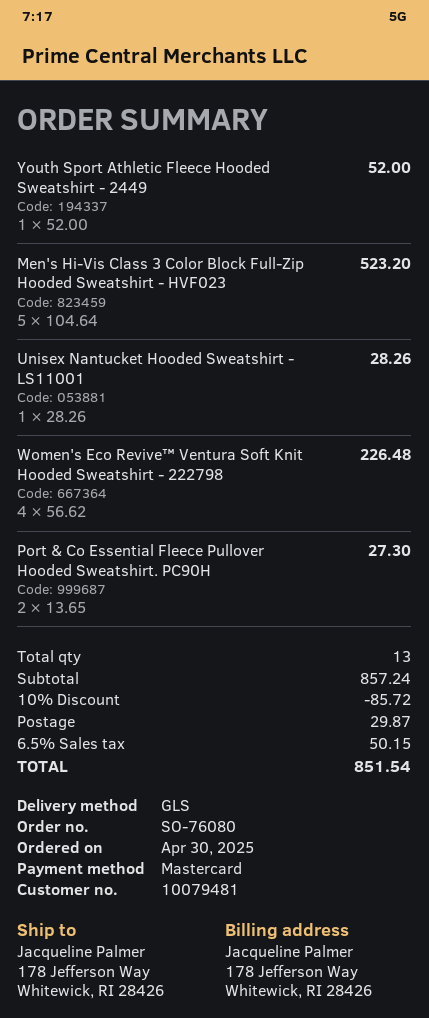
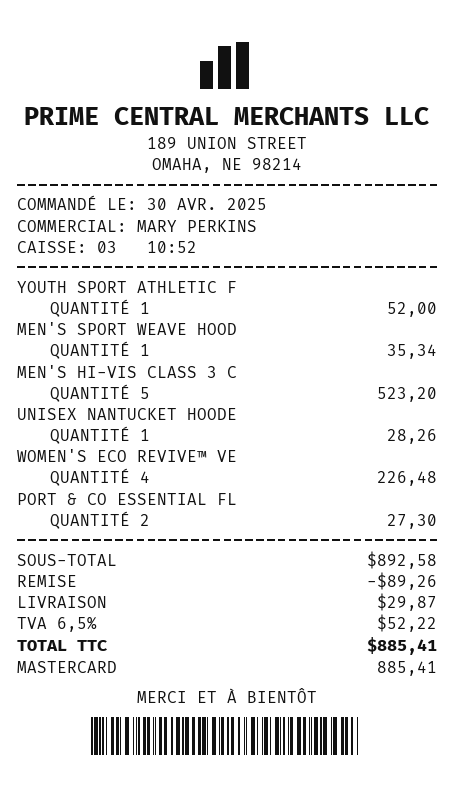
MEN'S SPORT WEAVE HOOD: none -> 1 for 35.34
subtotal: 857.24 -> 892.58
discount: 85.72 -> 89.26
tax: 6.5% = 50.15 -> 6.5% = 52.22
total: 851.54 -> 885.41

